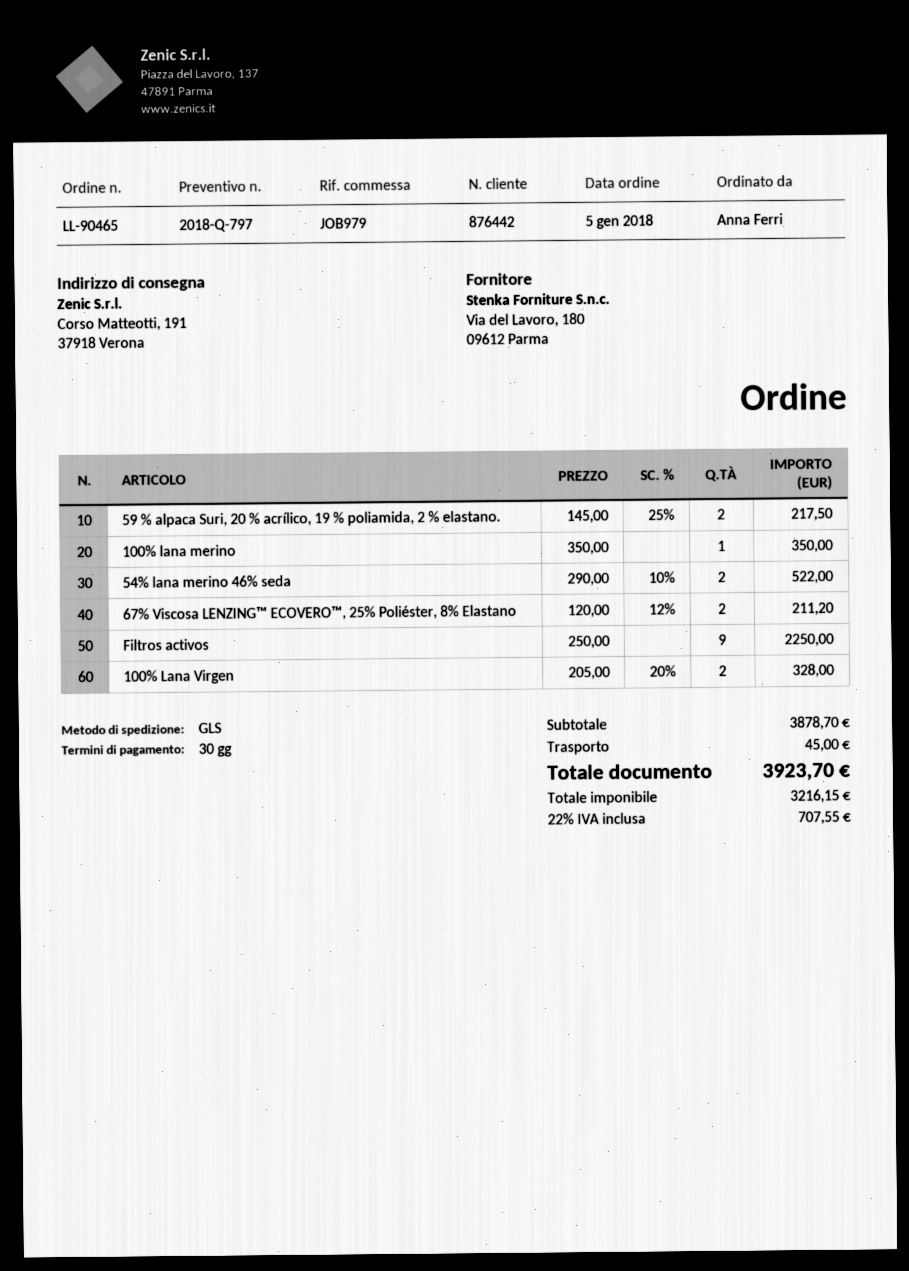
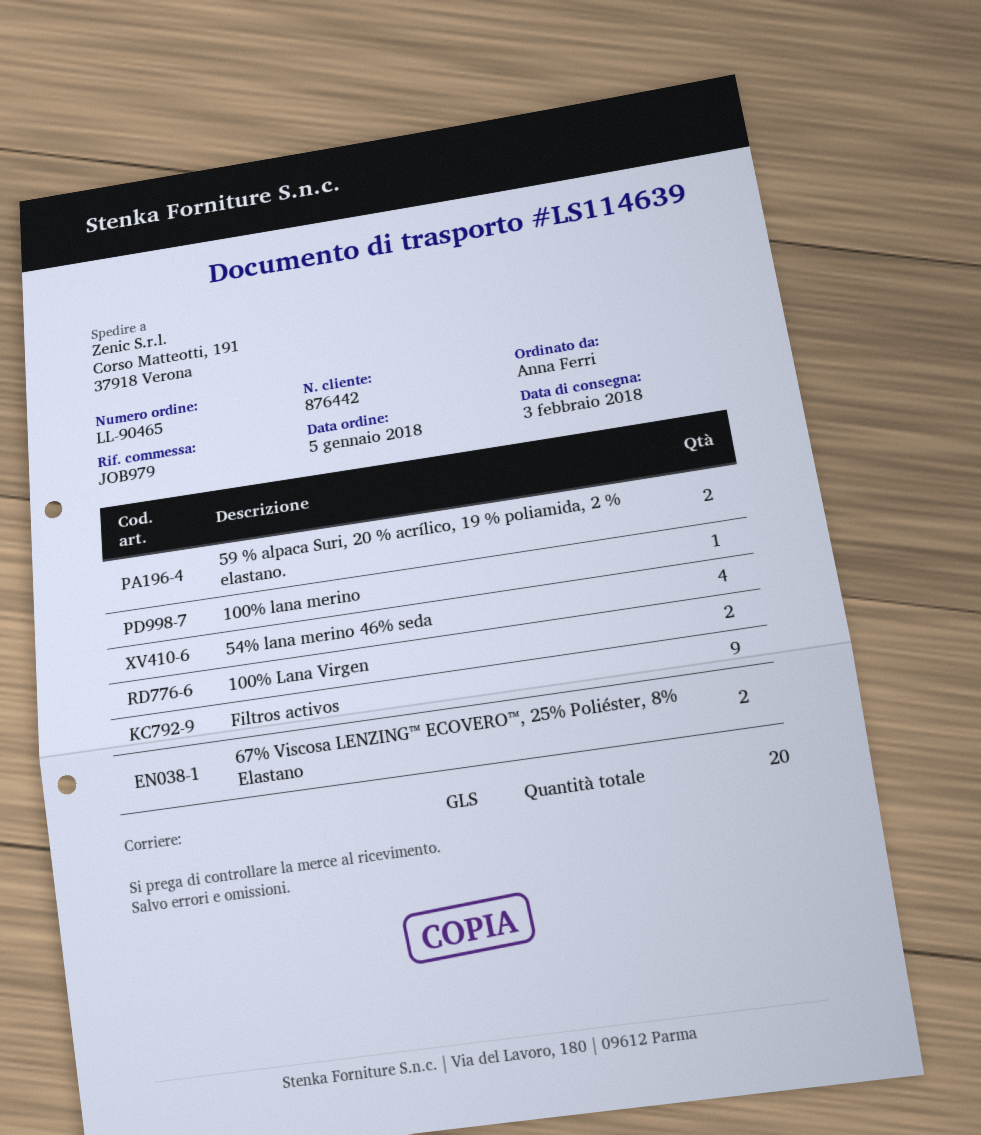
54% lana merino 46% seda: 2 -> 4

